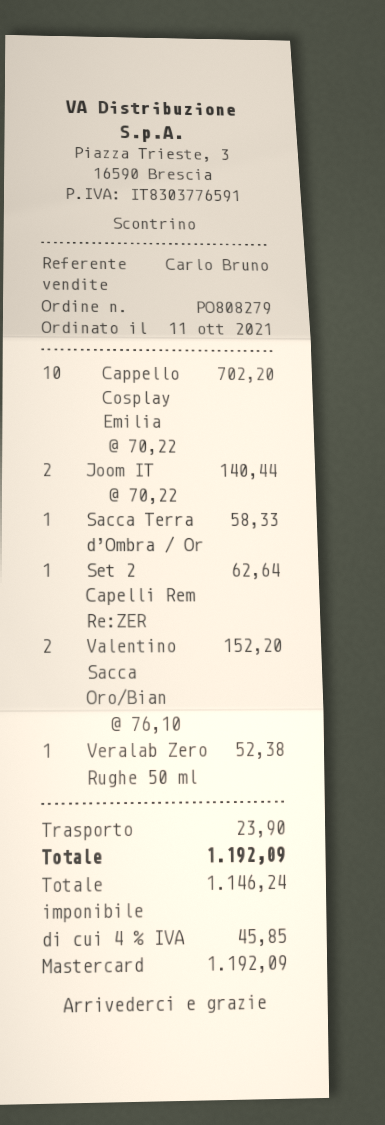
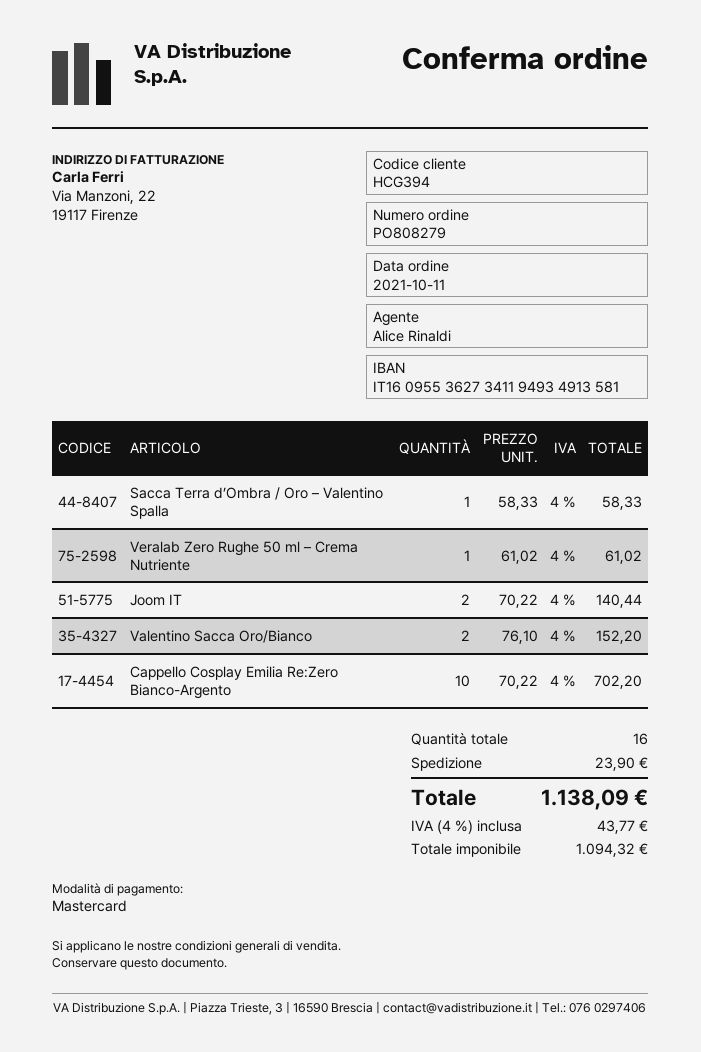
sales rep: Carlo Bruno -> Alice Rinaldi
Set 2 Capelli Rem Re:ZER: 1 x 62.64 = 62.64 -> none
Veralab Zero Rughe 50 ml: 1 x 52.38 = 52.38 -> 1 x 61.02 = 61.02
net: 1146.24 -> 1094.32
tax: 4% = 45.85 -> 4% = 43.77
total: 1192.09 -> 1138.09

